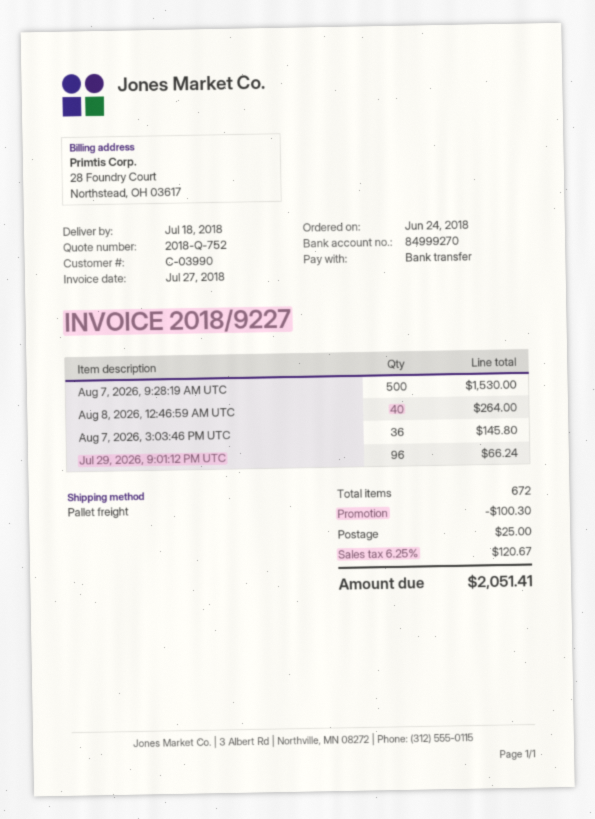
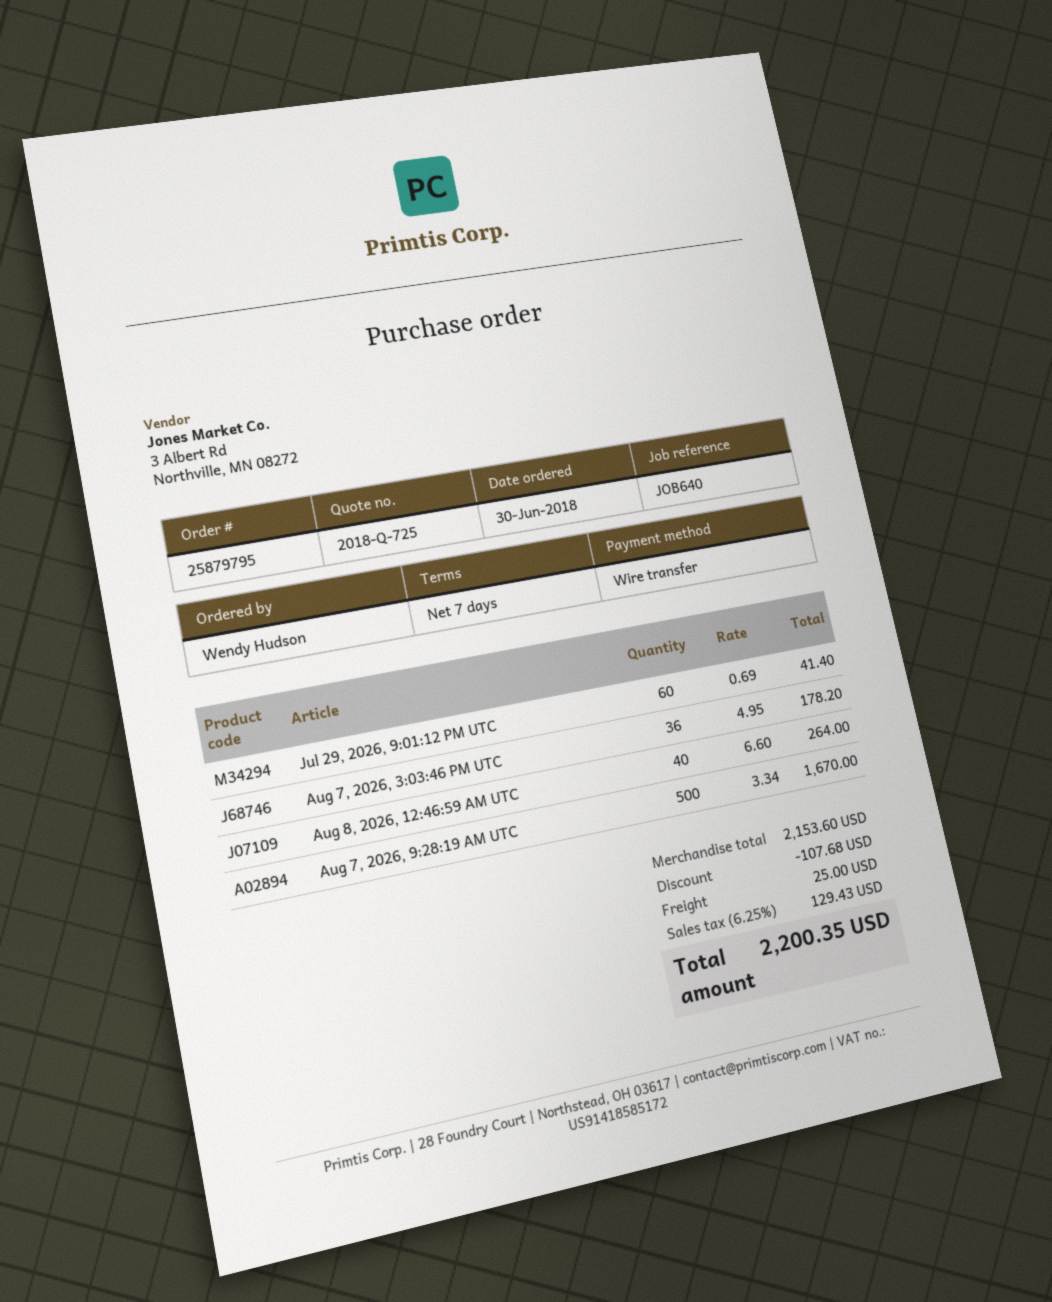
quote number: 2018-Q-752 -> 2018-Q-725
order date: 2018-06-24 -> 2018-06-30
Aug 7, 2026, 9:28:19 AM UTC: 500 for 1530.00 -> 500 for 1670.00
Aug 7, 2026, 3:03:46 PM UTC: 36 for 145.80 -> 36 for 178.20
Jul 29, 2026, 9:01:12 PM UTC: 96 for 66.24 -> 60 for 41.40
discount: 100.30 -> 107.68
tax: 6.25% = 120.67 -> 6.25% = 129.43
total: 2051.41 -> 2200.35

